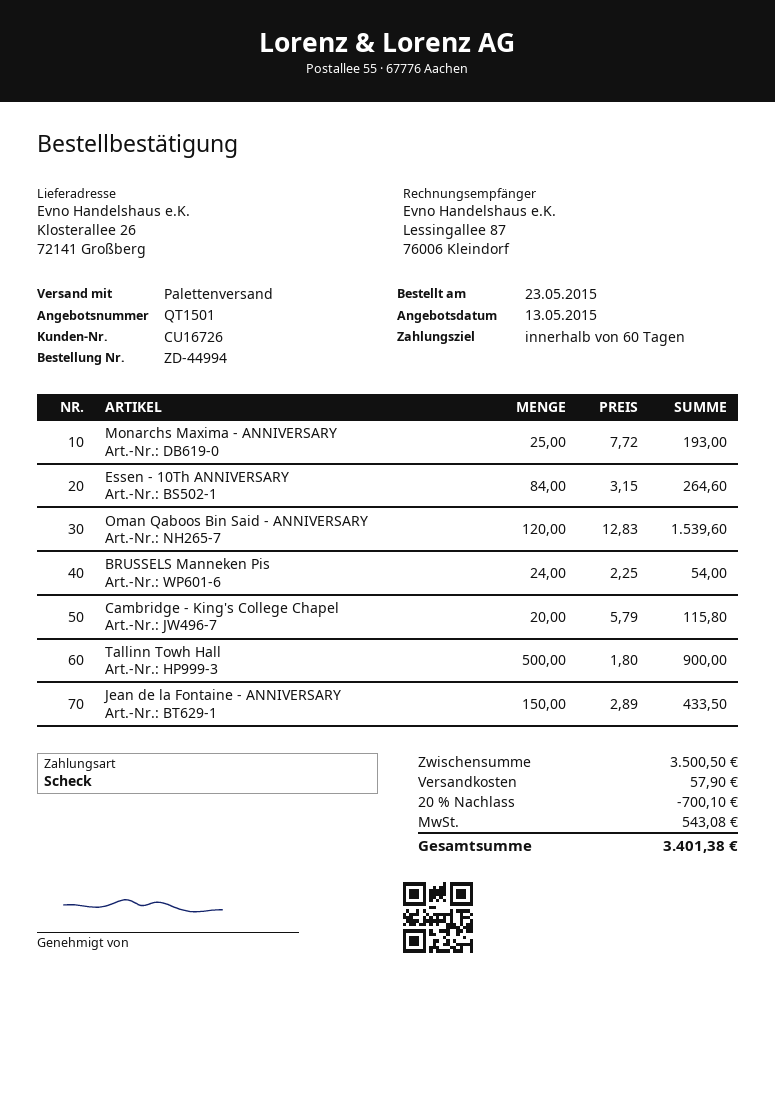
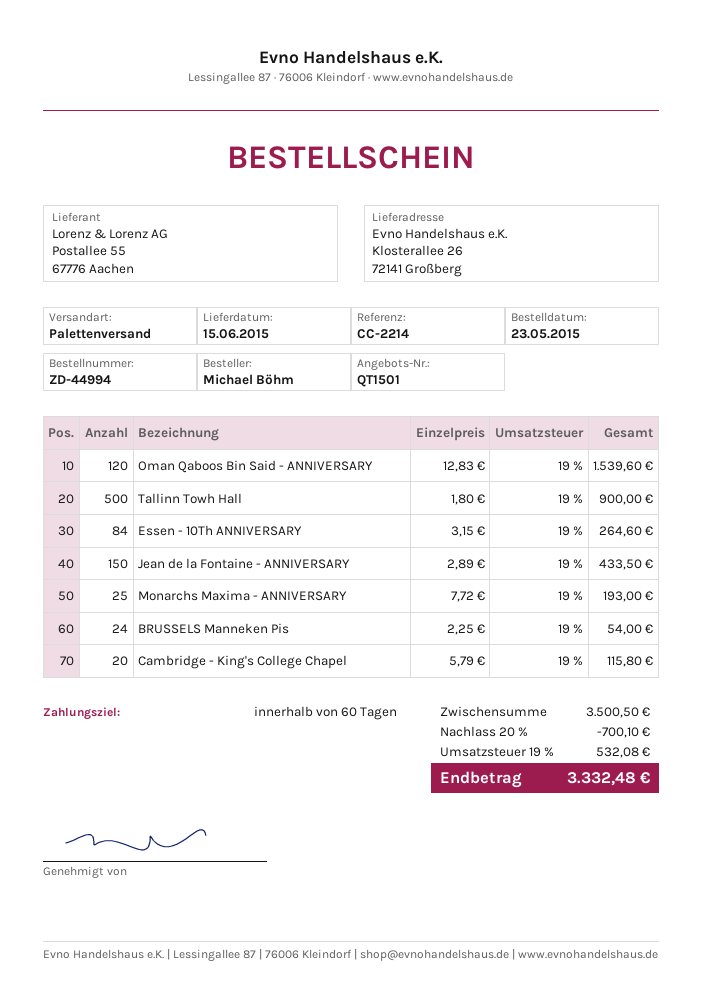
shipping: 57.90 -> none
tax: 543.08 -> 532.08
total: 3401.38 -> 3332.48

